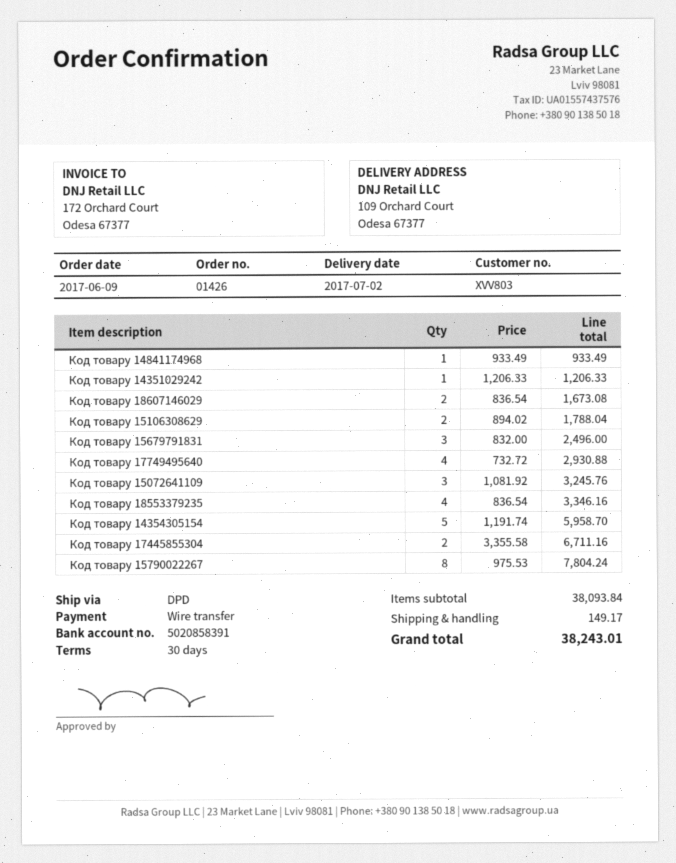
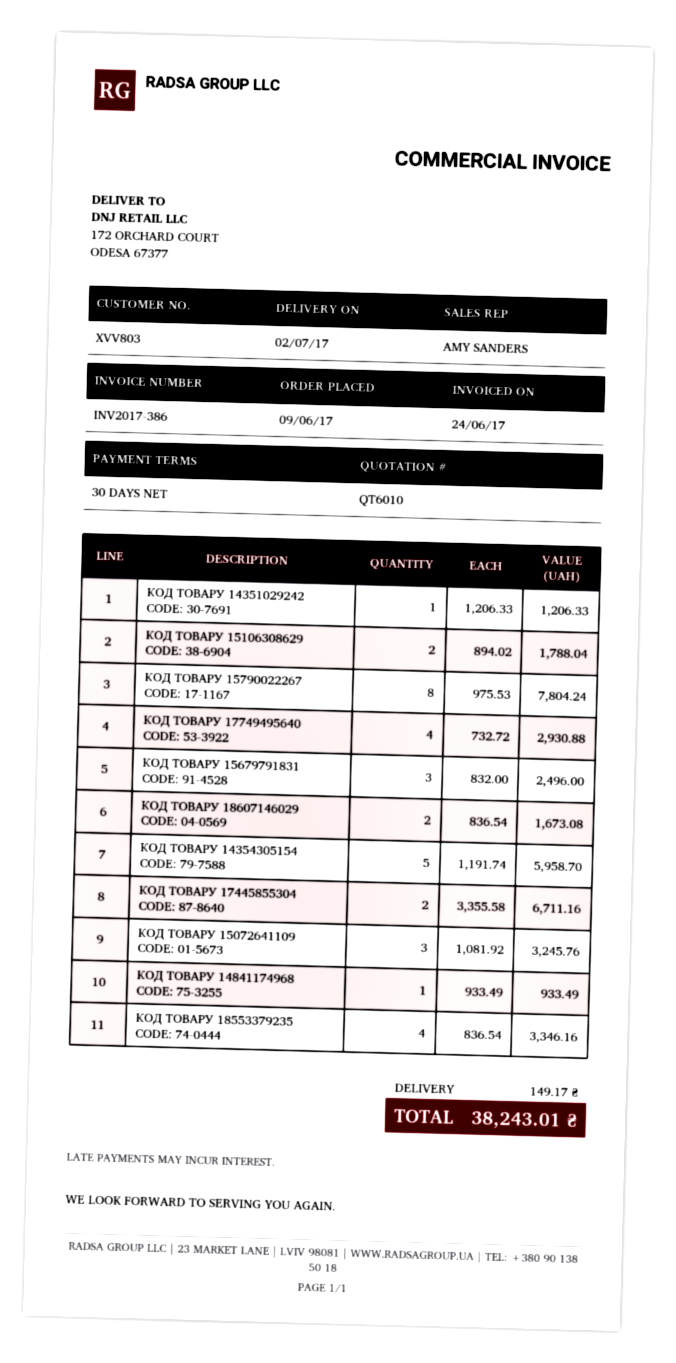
ship to: 109 Orchard Court, Odesa 67377 -> 172 ORCHARD COURT, ODESA 67377

